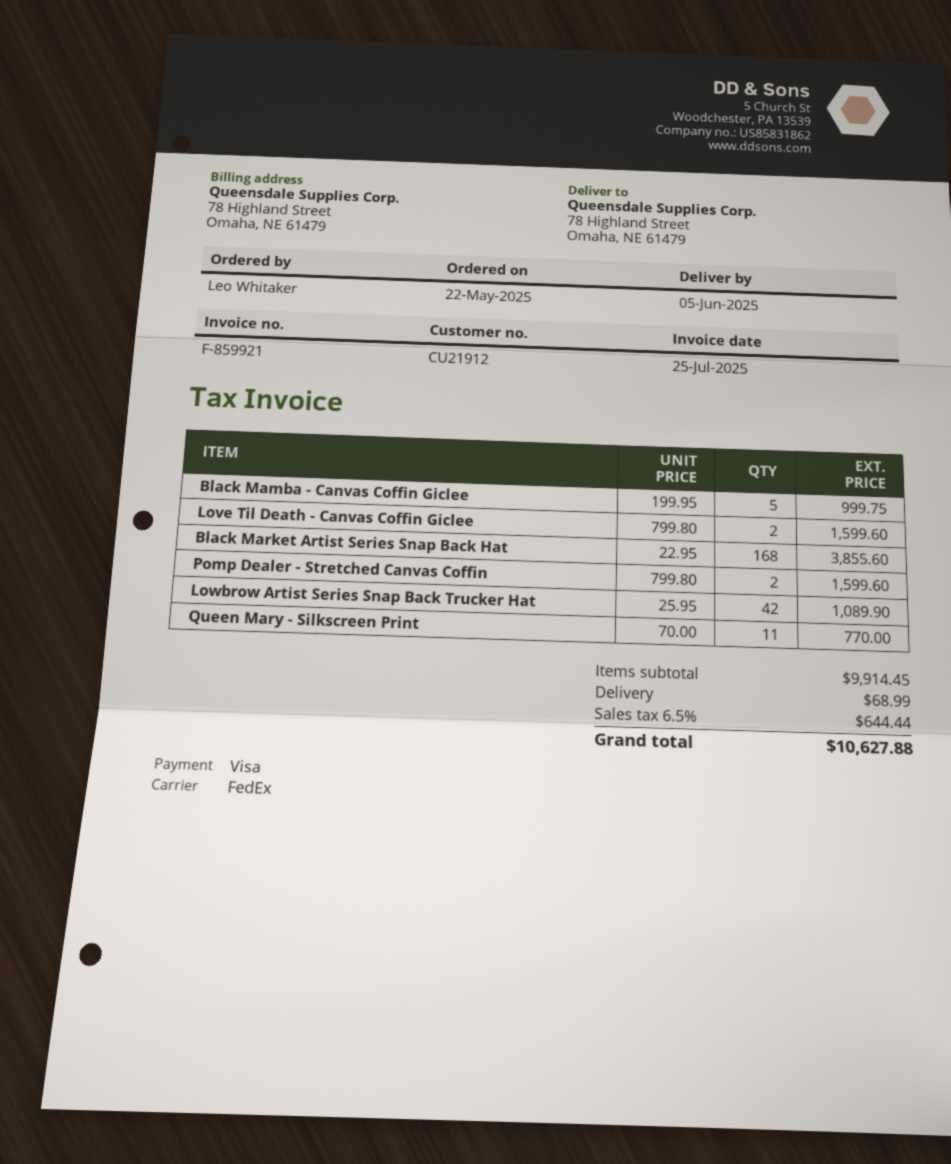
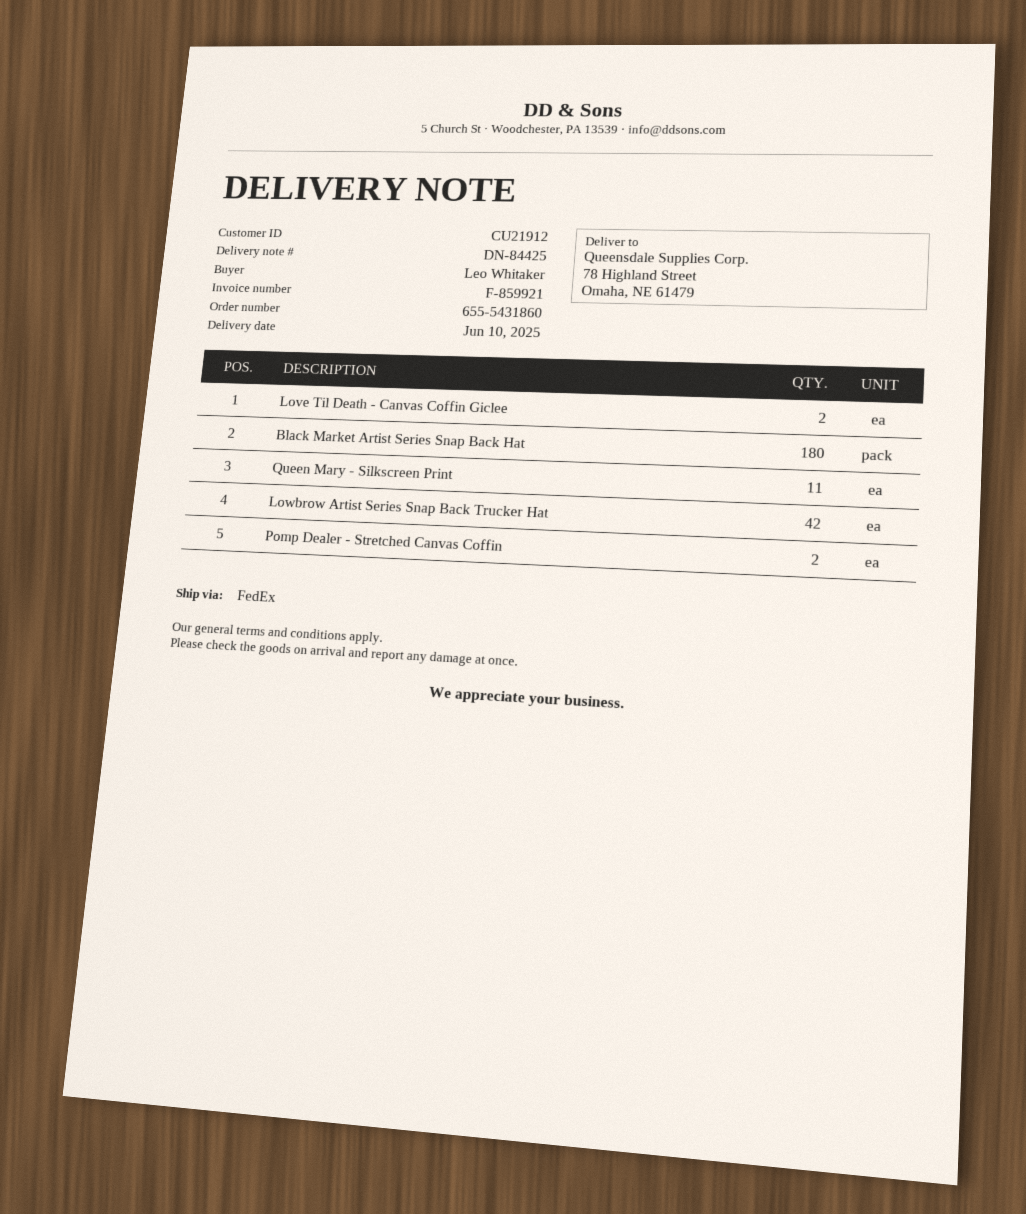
delivery date: 2025-06-05 -> 2025-06-10
Black Mamba - Canvas Coffin Giclee: 5 -> none
Black Market Artist Series Snap Back Hat: 168 -> 180

